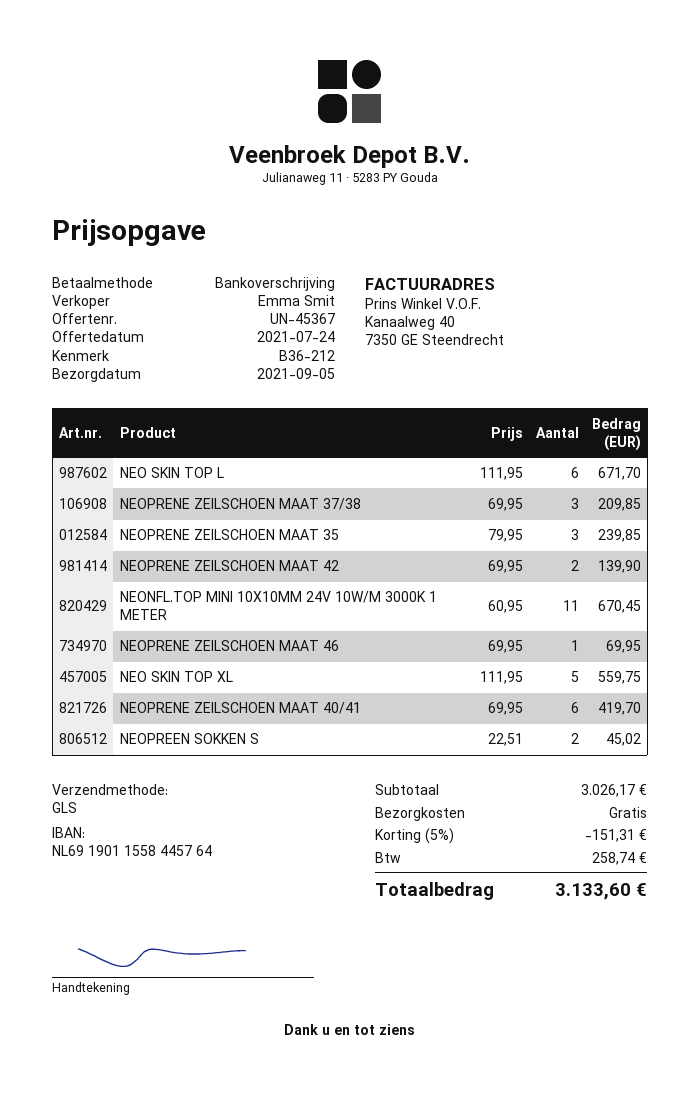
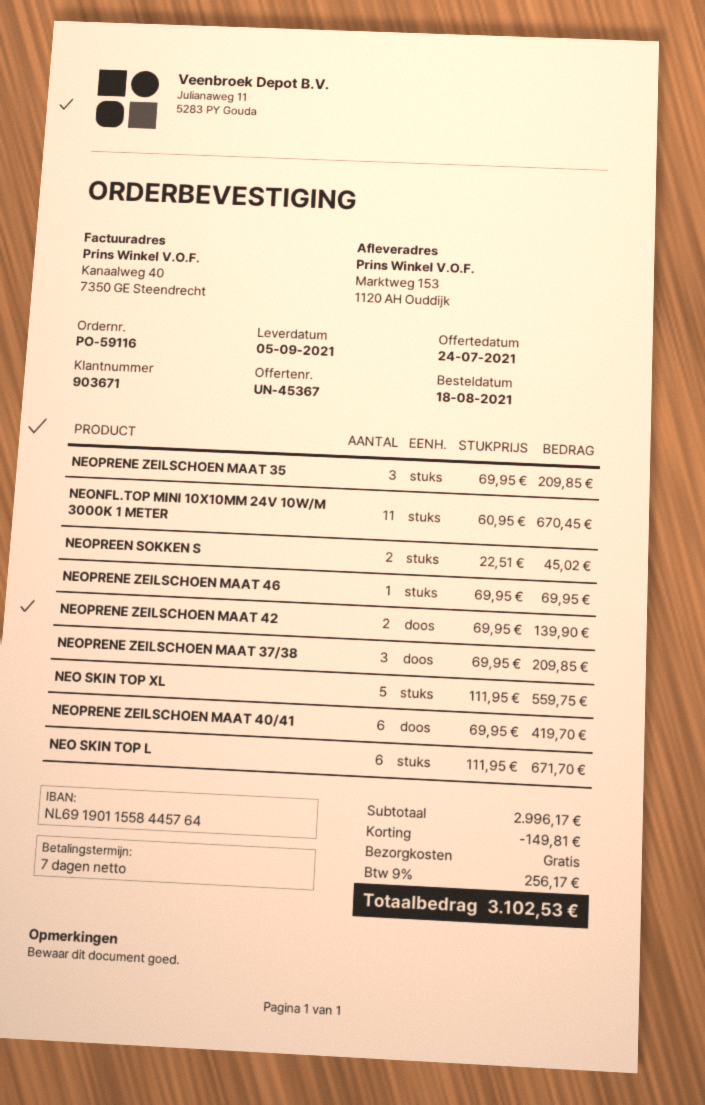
NEOPRENE ZEILSCHOEN MAAT 35: 3 x 79.95 = 239.85 -> 3 x 69.95 = 209.85
subtotal: 3026.17 -> 2996.17
discount: 151.31 -> 149.81
tax: 258.74 -> 256.17
total: 3133.60 -> 3102.53

